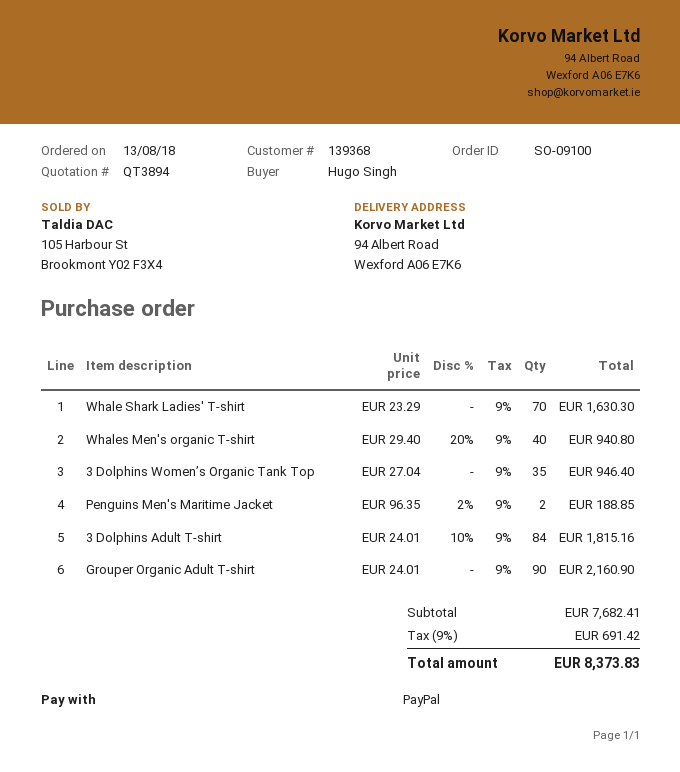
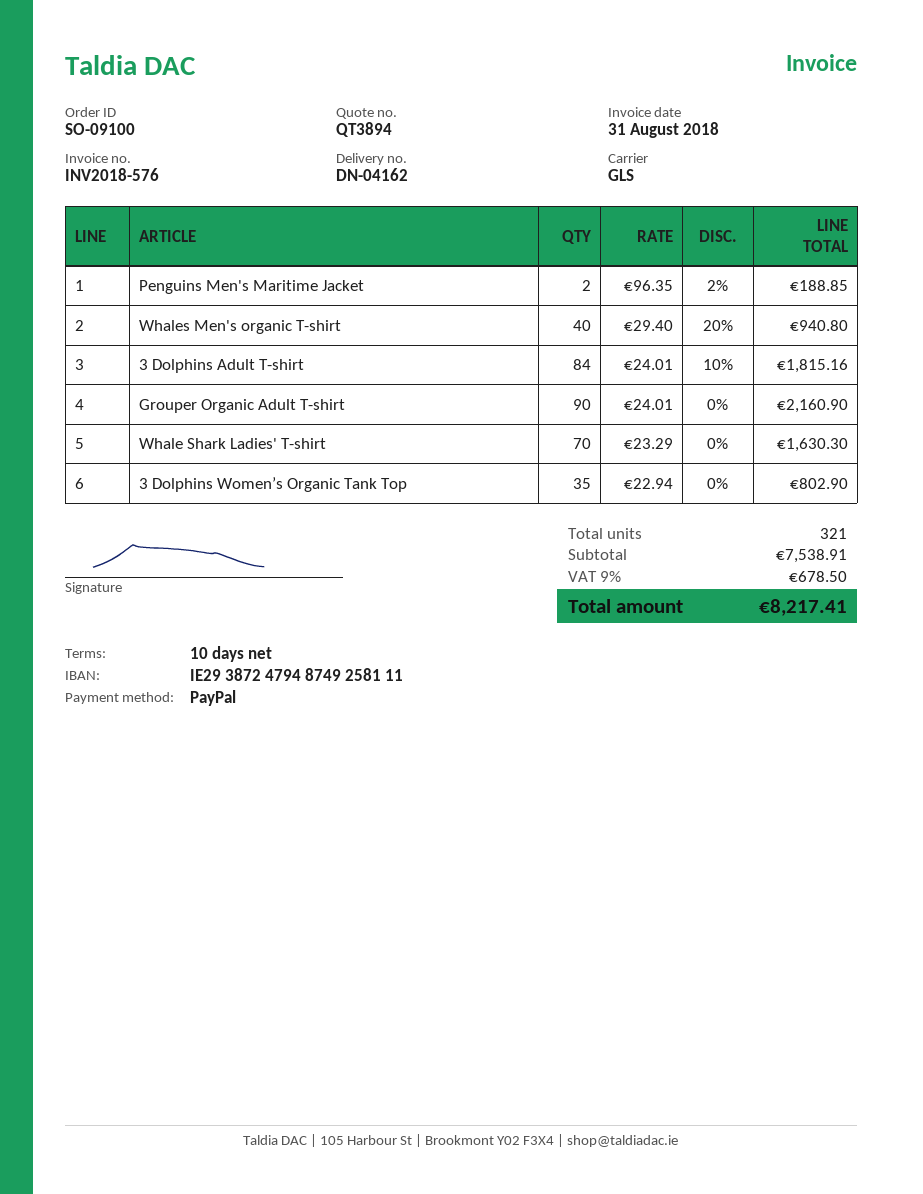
3 Dolphins Women’s Organic Tank Top: 35 x 27.04 = 946.40 -> 35 x 22.94 = 802.90
subtotal: 7682.41 -> 7538.91
tax: 9% = 691.42 -> 9% = 678.50
total: 8373.83 -> 8217.41

